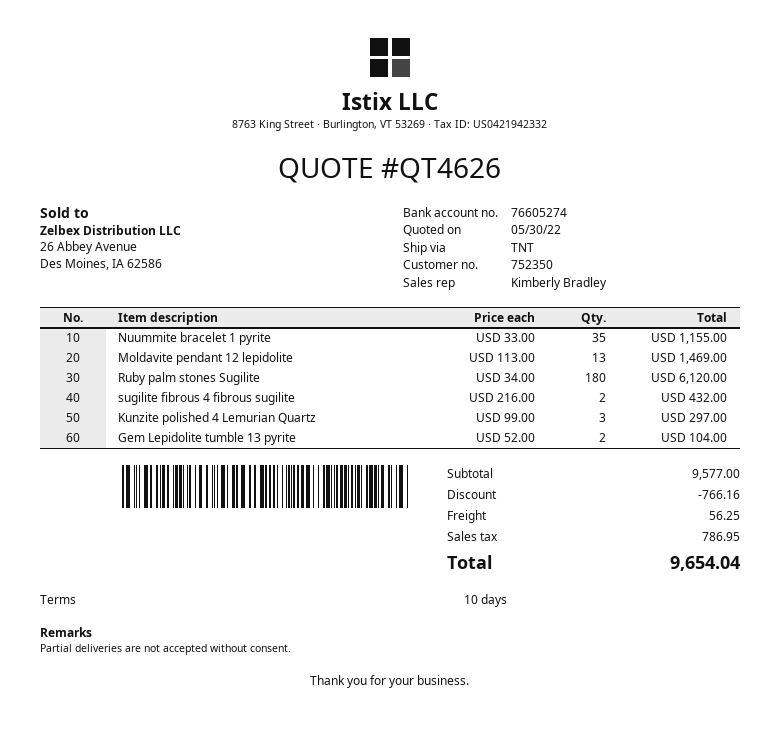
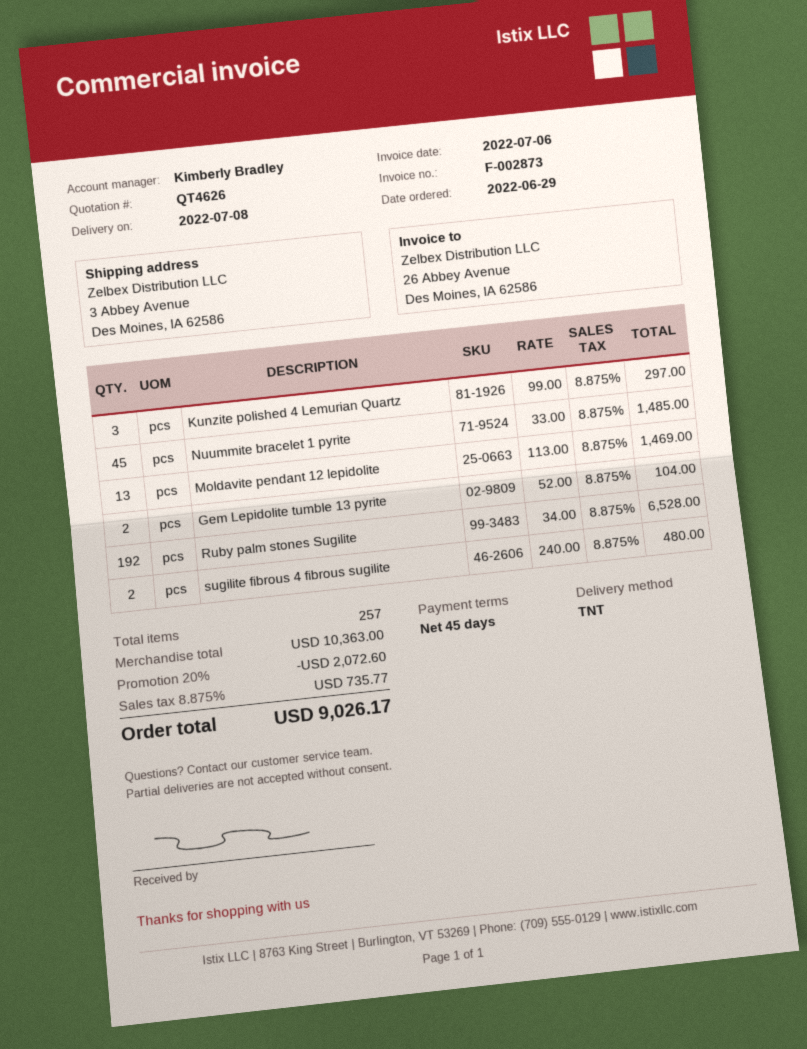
payment terms: 10 days -> 45 days
Nuummite bracelet 1 pyrite: 35 x 33.00 = 1155.00 -> 45 x 33.00 = 1485.00
Ruby palm stones Sugilite: 180 x 34.00 = 6120.00 -> 192 x 34.00 = 6528.00
sugilite fibrous 4 fibrous sugilite: 2 x 216.00 = 432.00 -> 2 x 240.00 = 480.00
subtotal: 9577.00 -> 10363.00
discount: 766.16 -> 2072.60
shipping: 56.25 -> none
tax: 786.95 -> 735.77
total: 9654.04 -> 9026.17

